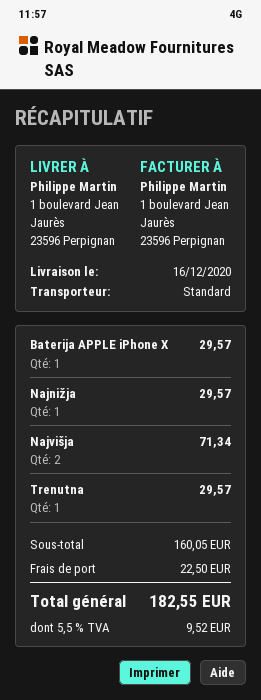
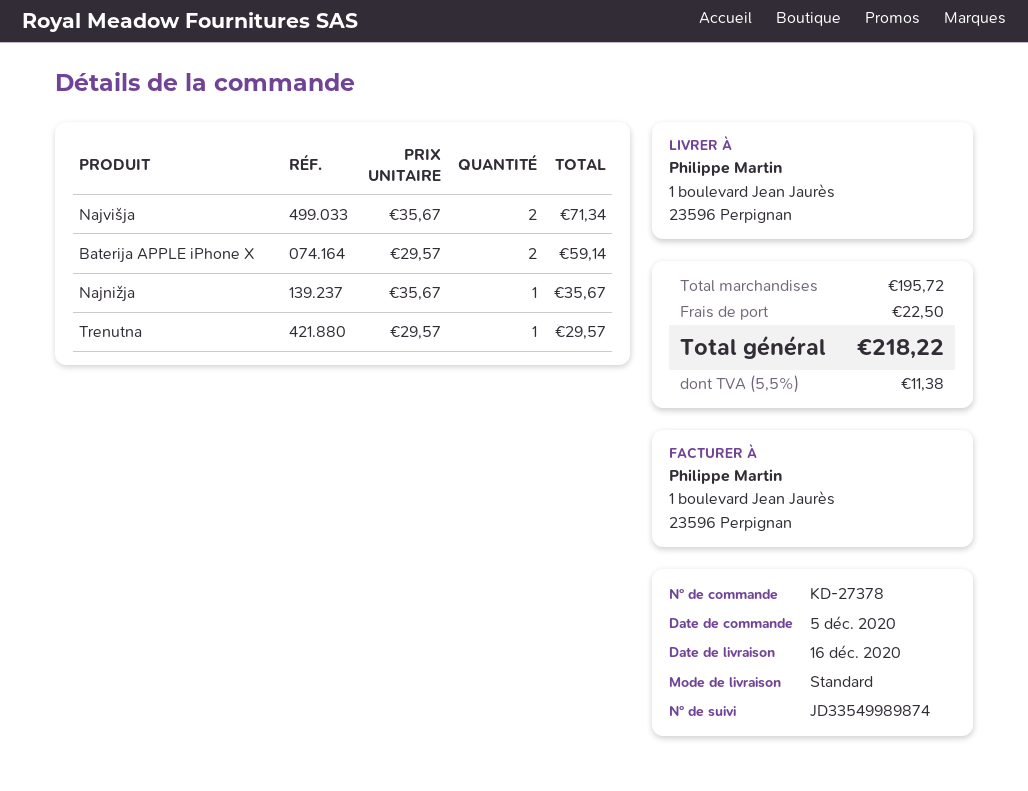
Baterija APPLE iPhone X: 1 for 29.57 -> 2 for 59.14
Najnižja: 1 for 29.57 -> 1 for 35.67
subtotal: 160.05 -> 195.72
tax: 5.5% = 9.52 -> 5.5% = 11.38
total: 182.55 -> 218.22

